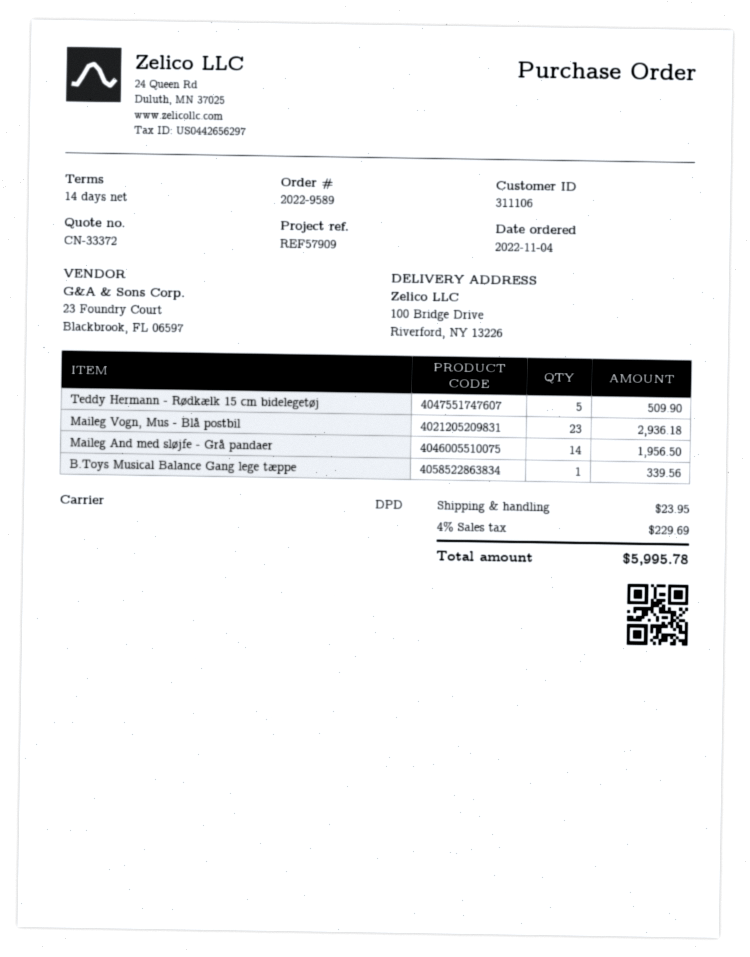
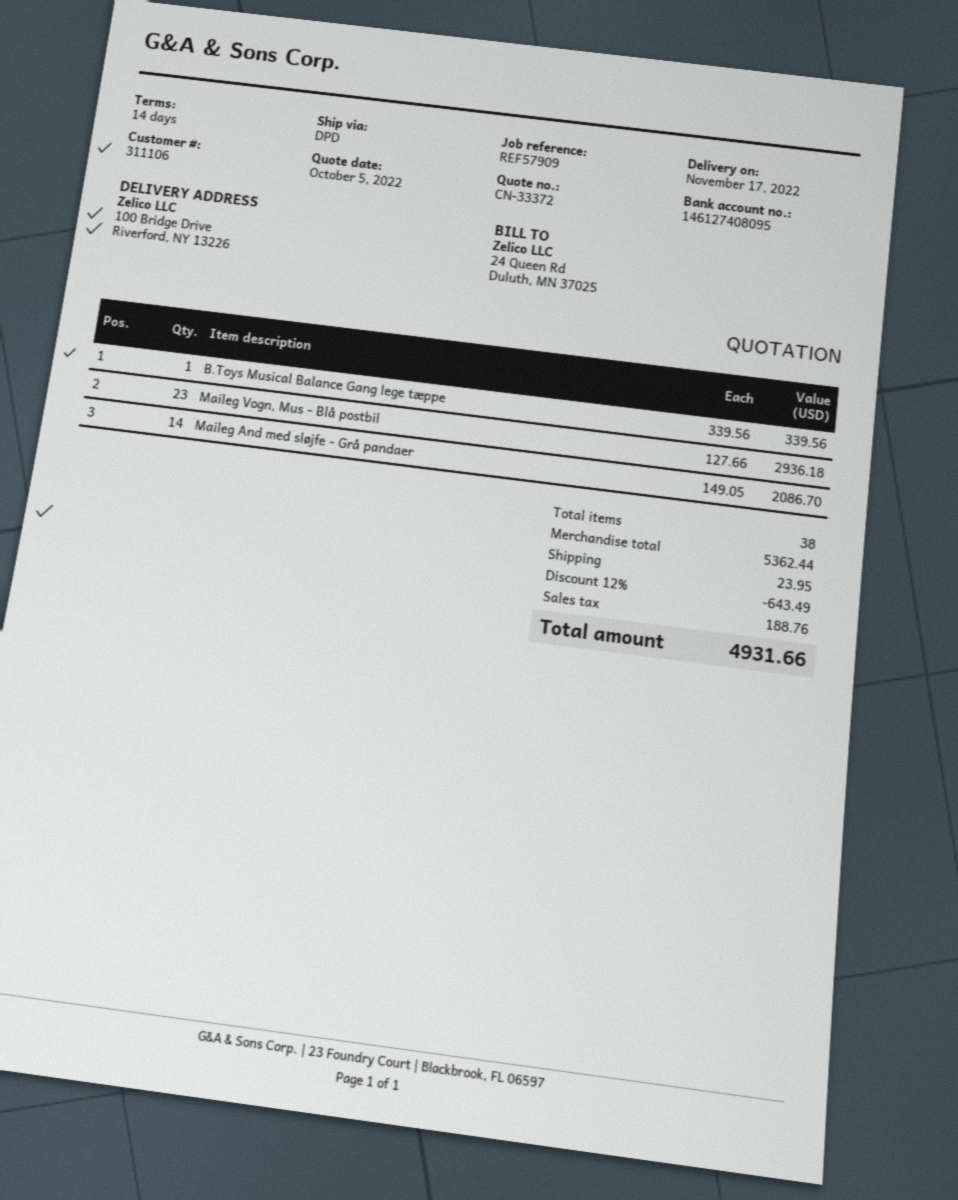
Teddy Hermann - Rødkælk 15 cm bidelegetøj: 5 for 509.90 -> none
Maileg And med sløjfe - Grå pandaer: 14 for 1956.50 -> 14 for 2086.70
discount: none -> 12% = 643.49
tax: 229.69 -> 188.76
total: 5995.78 -> 4931.66

